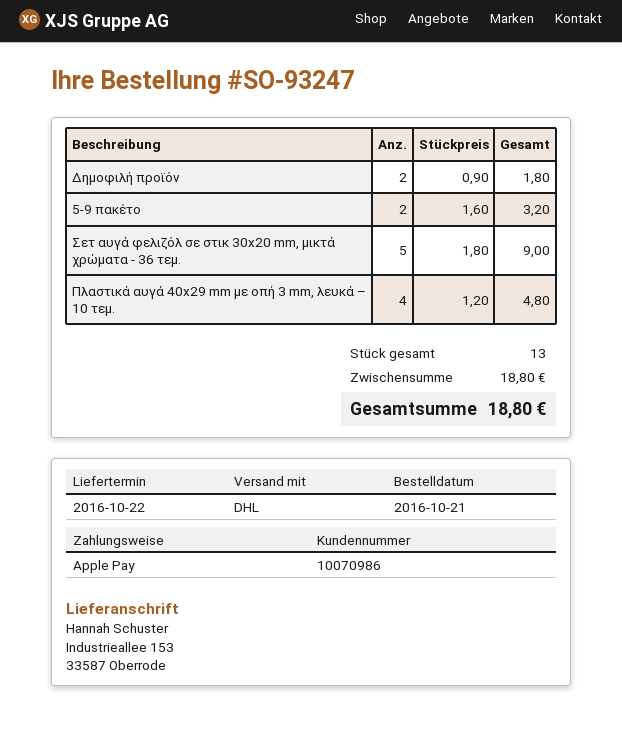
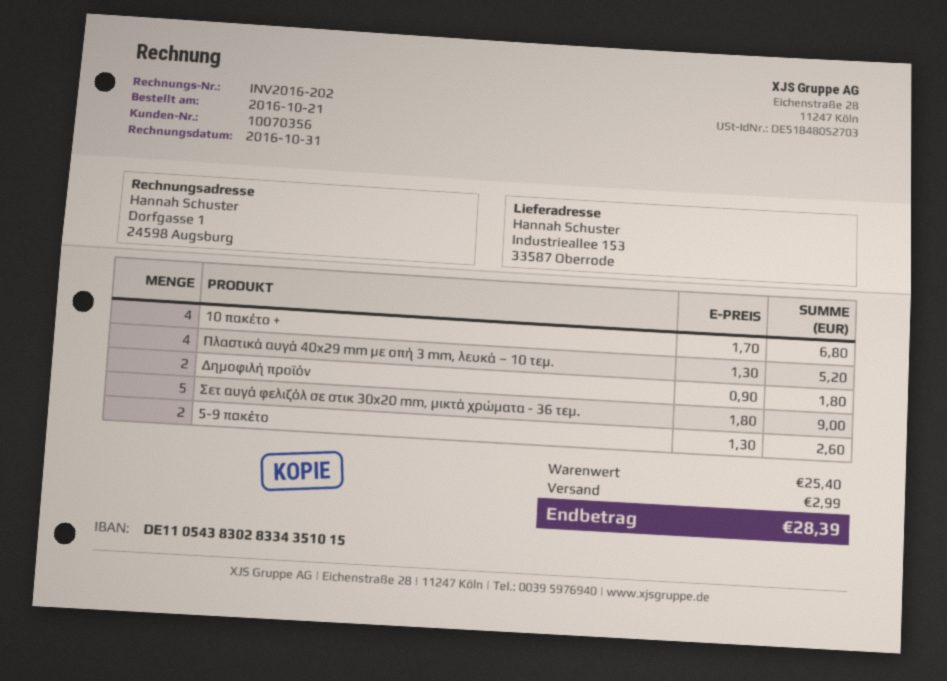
customer number: 10070986 -> 10070356
5-9 πακέτο: 2 x 1.60 = 3.20 -> 2 x 1.30 = 2.60
Πλαστικά αυγά 40x29 mm με οπή 3 mm, λευκά – 10 τεμ.: 4 x 1.20 = 4.80 -> 4 x 1.30 = 5.20
10 πακέτο +: none -> 4 x 1.70 = 6.80
subtotal: 18.80 -> 25.40
shipping: none -> 2.99
total: 18.80 -> 28.39

